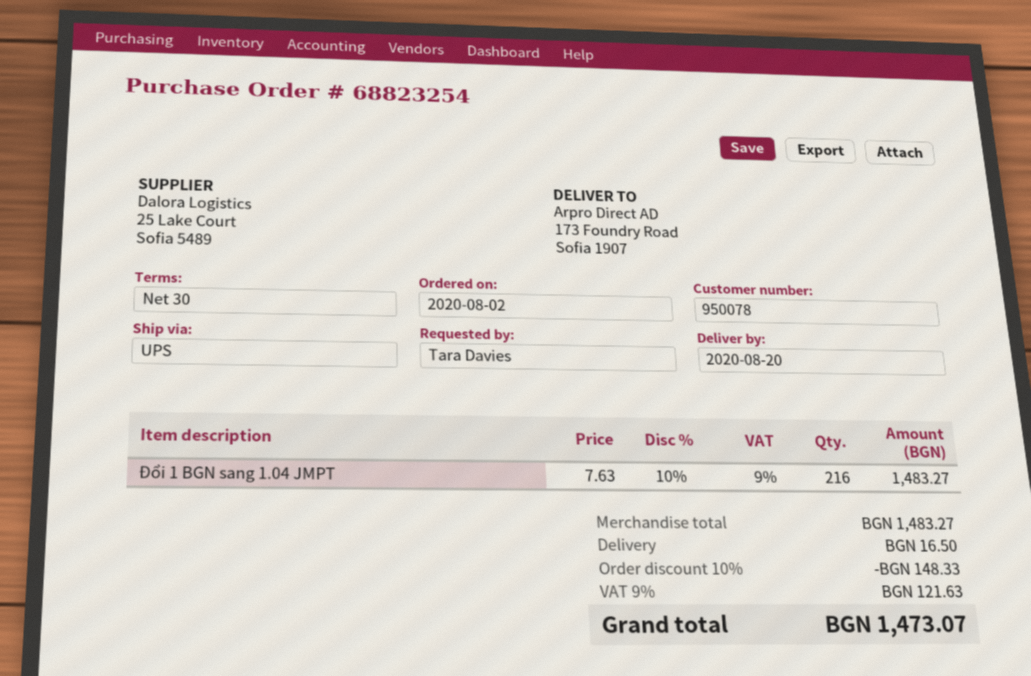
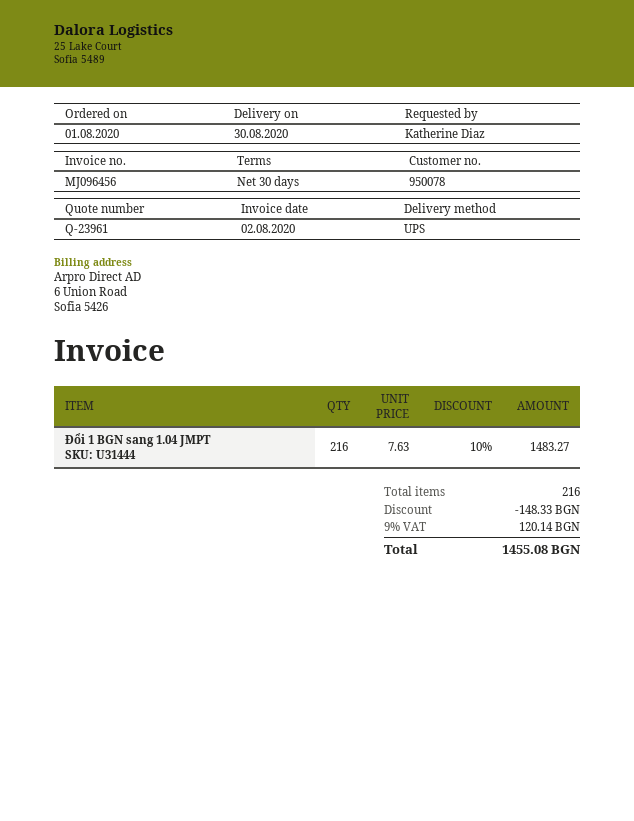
order date: 2020-08-02 -> 2020-08-01
delivery date: 2020-08-20 -> 2020-08-30
ordered by: Tara Davies -> Katherine Diaz
shipping: 16.50 -> none
tax: 9% = 121.63 -> 9% = 120.14
total: 1473.07 -> 1455.08

